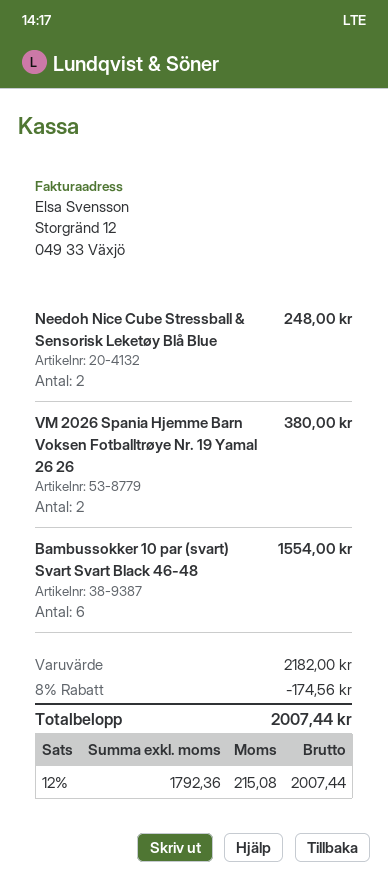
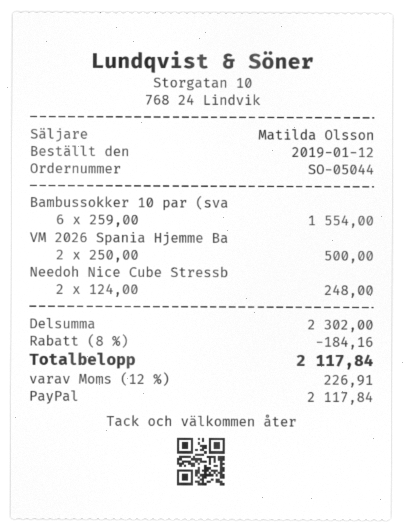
VM 2026 Spania Hjemme Barn Voksen Fotballtrøye Nr. 19 Yamal 26 26: 2 for 380.00 -> 2 for 500.00
subtotal: 2182.00 -> 2302.00
discount: 8% = 174.56 -> 8% = 184.16
tax: 12% = 215.08 -> 12% = 226.91
total: 2007.44 -> 2117.84

